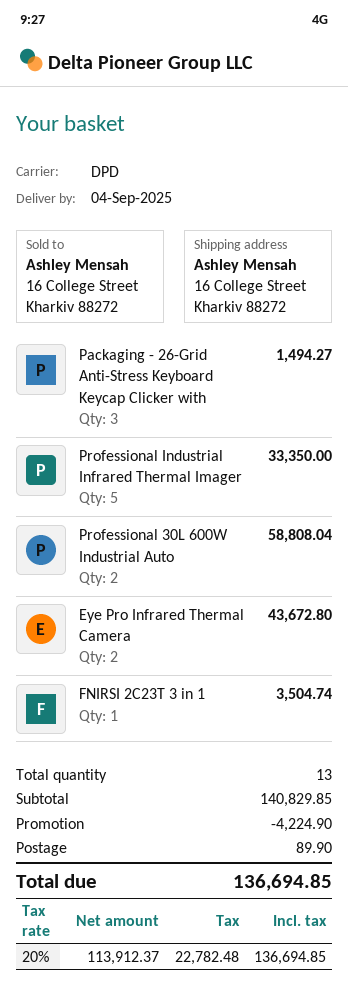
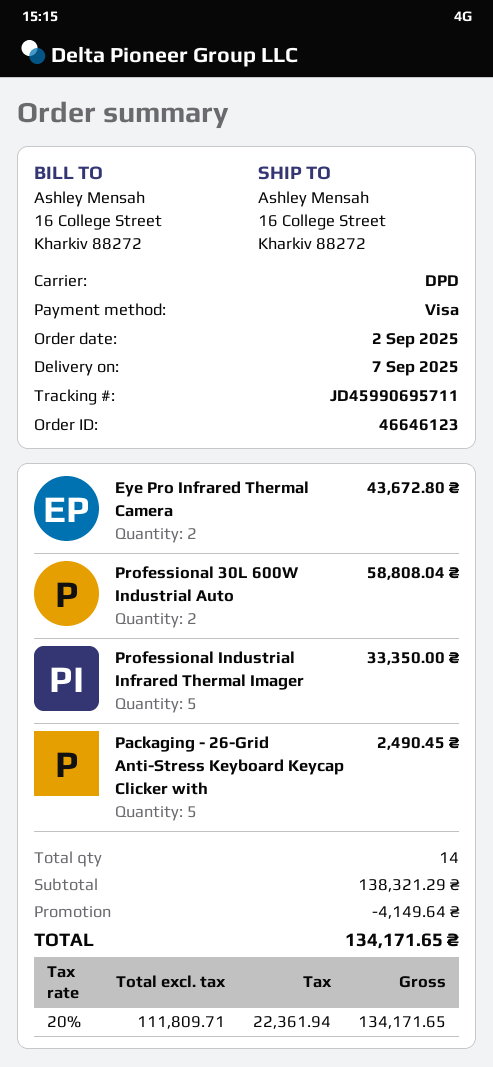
delivery date: 2025-09-04 -> 2025-09-07
Packaging - 26-Grid Anti-Stress Keyboard Keycap Clicker with: 3 for 1494.27 -> 5 for 2490.45
FNIRSI 2C23T 3 in 1: 1 for 3504.74 -> none
total quantity: 13 -> 14
subtotal: 140829.85 -> 138321.29
discount: 4224.90 -> 4149.64
shipping: 89.90 -> none
net: 113912.37 -> 111809.71
tax: 20% = 22782.48 -> 20% = 22361.94
total: 136694.85 -> 134171.65

